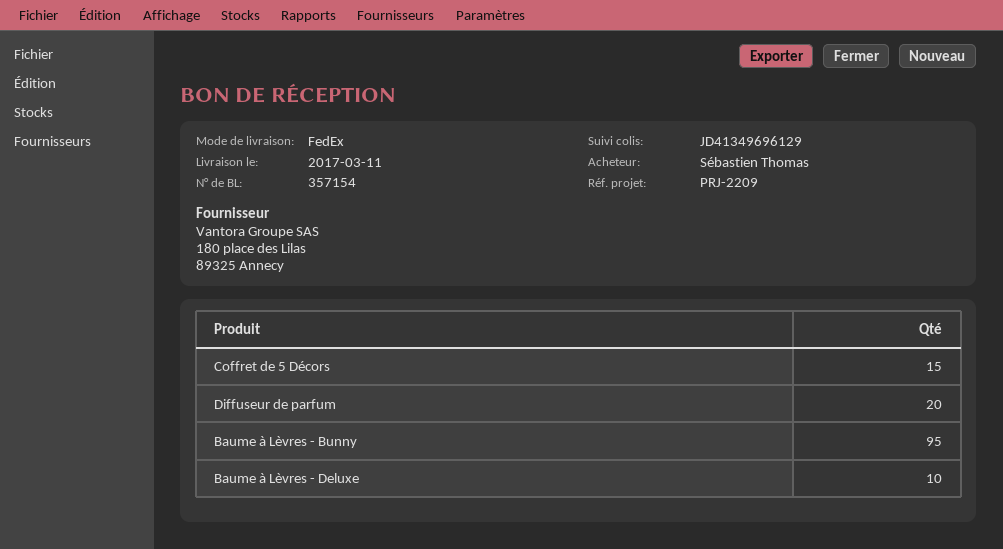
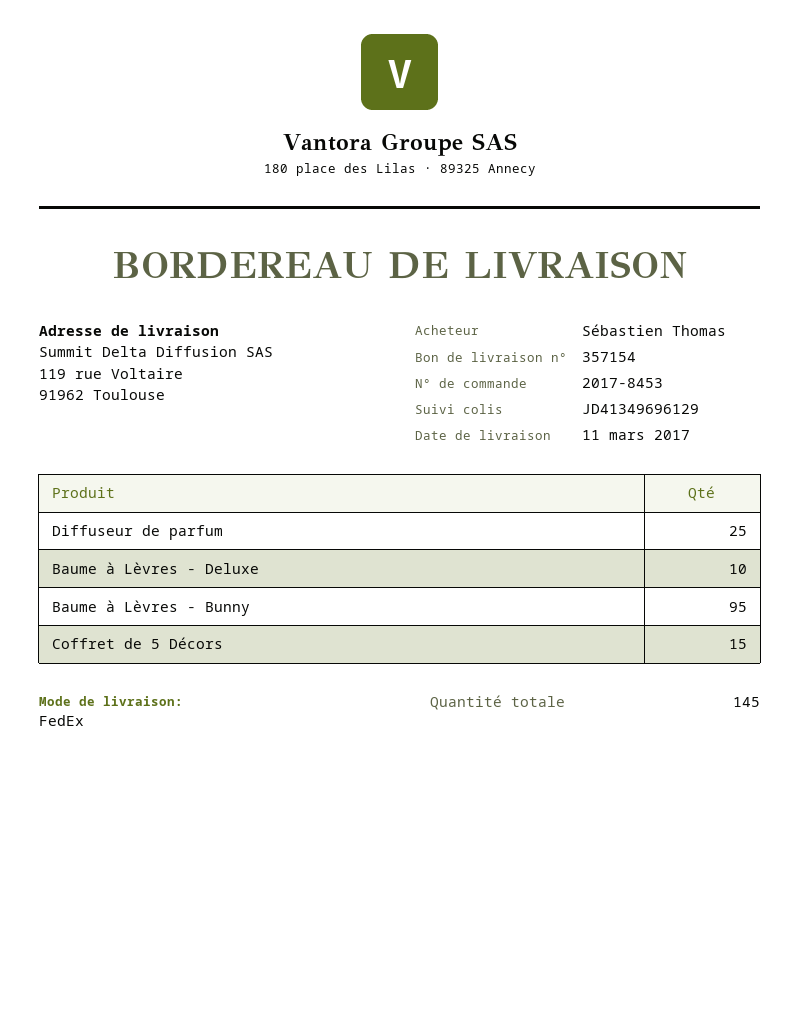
Diffuseur de parfum: 20 -> 25

